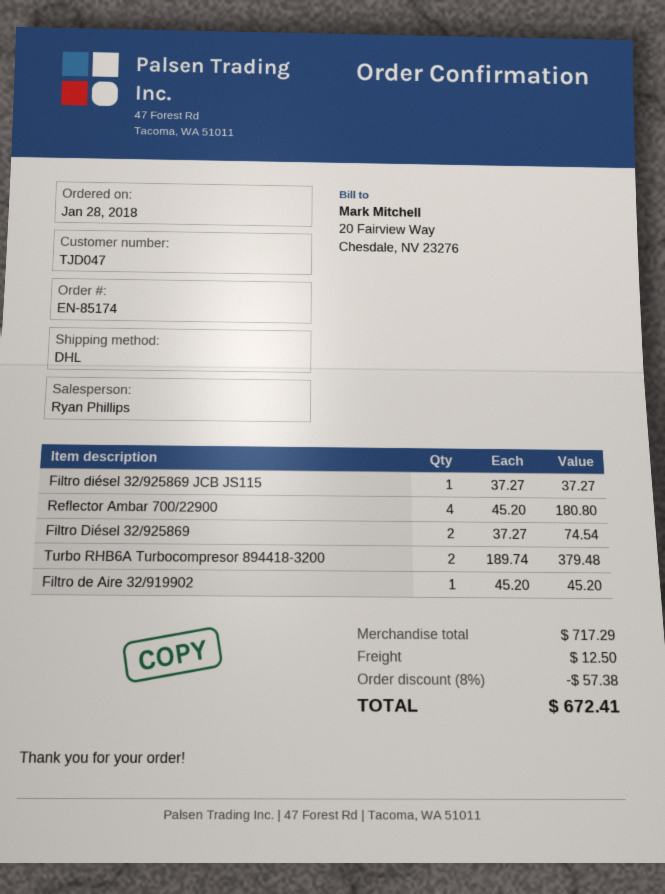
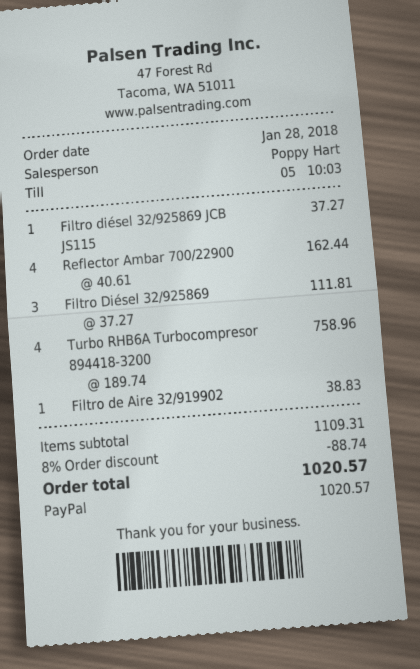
sales rep: Ryan Phillips -> Poppy Hart
Reflector Ambar 700/22900: 4 x 45.20 = 180.80 -> 4 x 40.61 = 162.44
Filtro Diésel 32/925869: 2 x 37.27 = 74.54 -> 3 x 37.27 = 111.81
Turbo RHB6A Turbocompresor 894418-3200: 2 x 189.74 = 379.48 -> 4 x 189.74 = 758.96
Filtro de Aire 32/919902: 1 x 45.20 = 45.20 -> 1 x 38.83 = 38.83
subtotal: 717.29 -> 1109.31
discount: 8% = 57.38 -> 8% = 88.74
shipping: 12.50 -> none
total: 672.41 -> 1020.57

